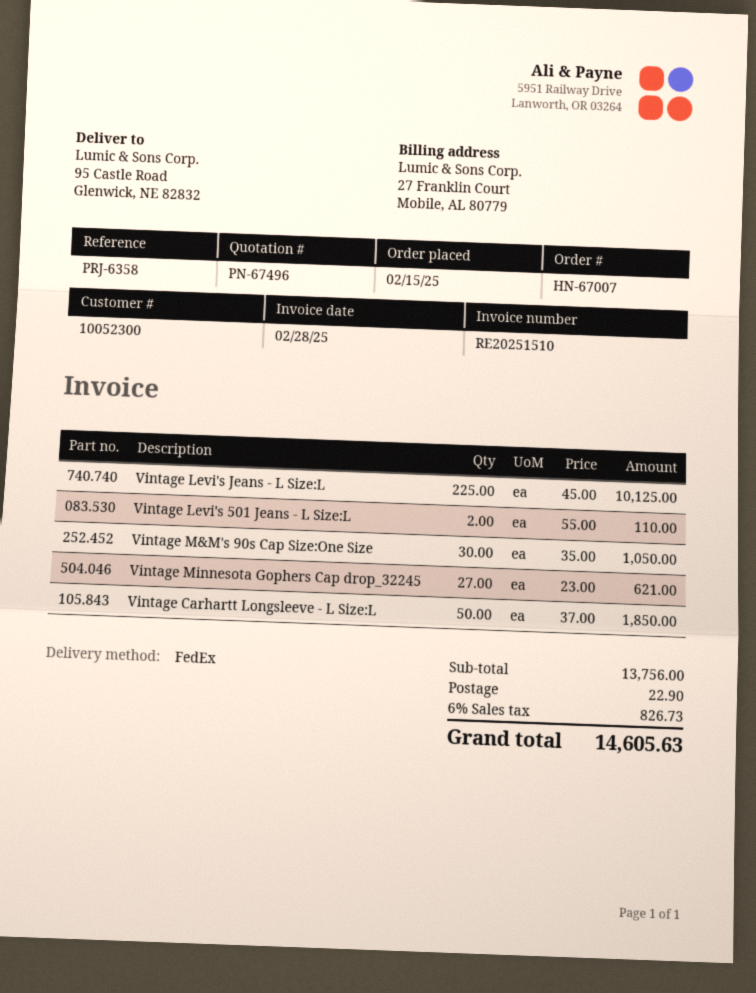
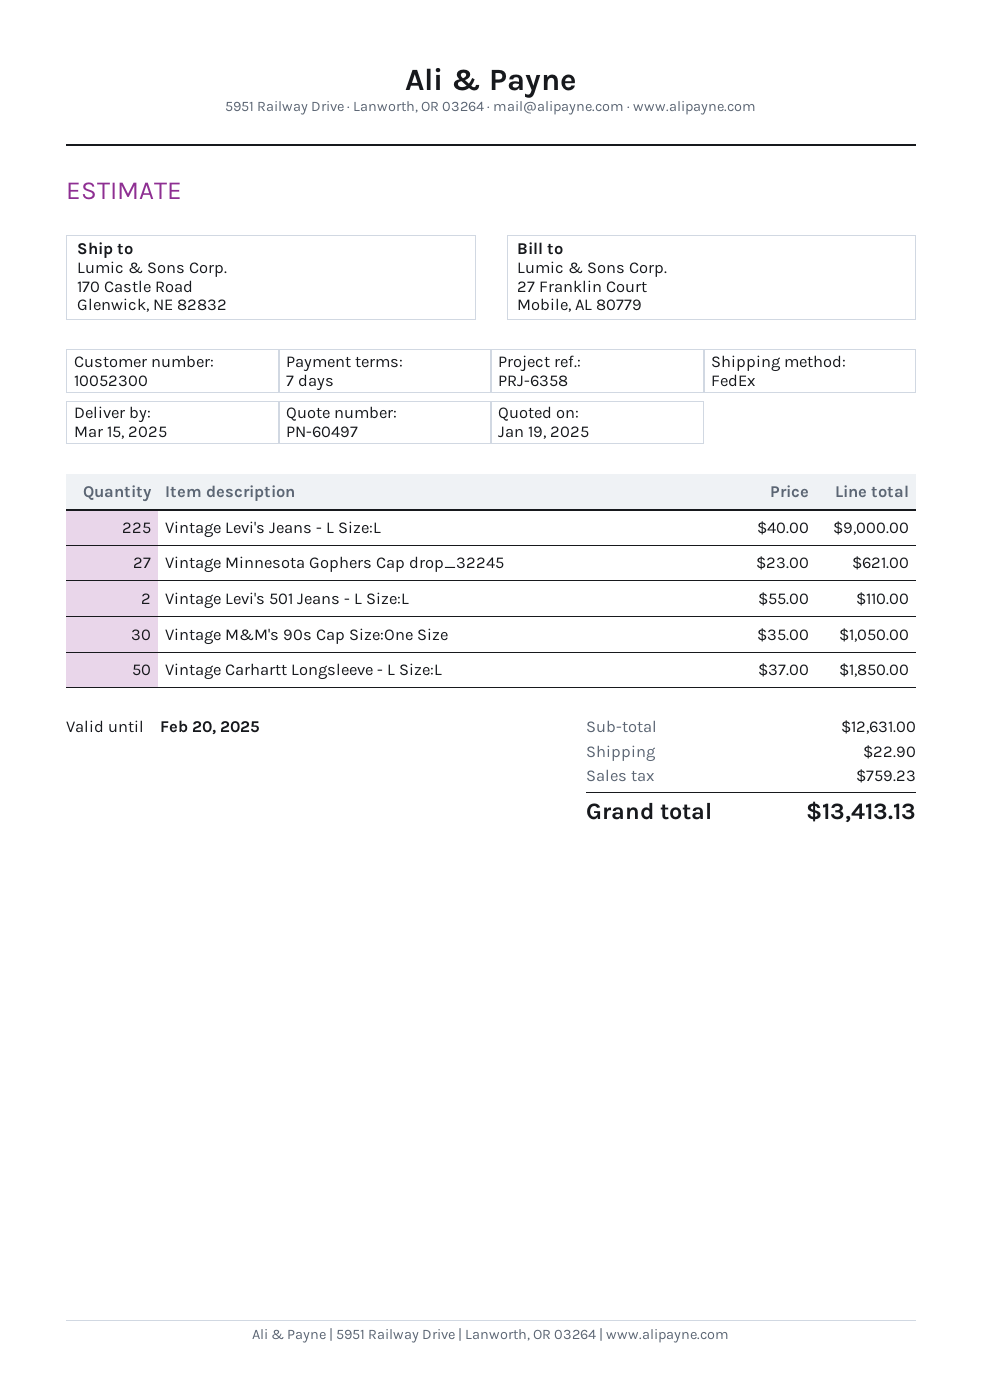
quote number: PN-67496 -> PN-60497
ship to: 95 Castle Road, Glenwick, NE 82832 -> 170 Castle Road, Glenwick, NE 82832
Vintage Levi's Jeans - L Size:L: 225 x 45.00 = 10125.00 -> 225 x 40.00 = 9000.00
subtotal: 13756.00 -> 12631.00
tax: 826.73 -> 759.23
total: 14605.63 -> 13413.13

